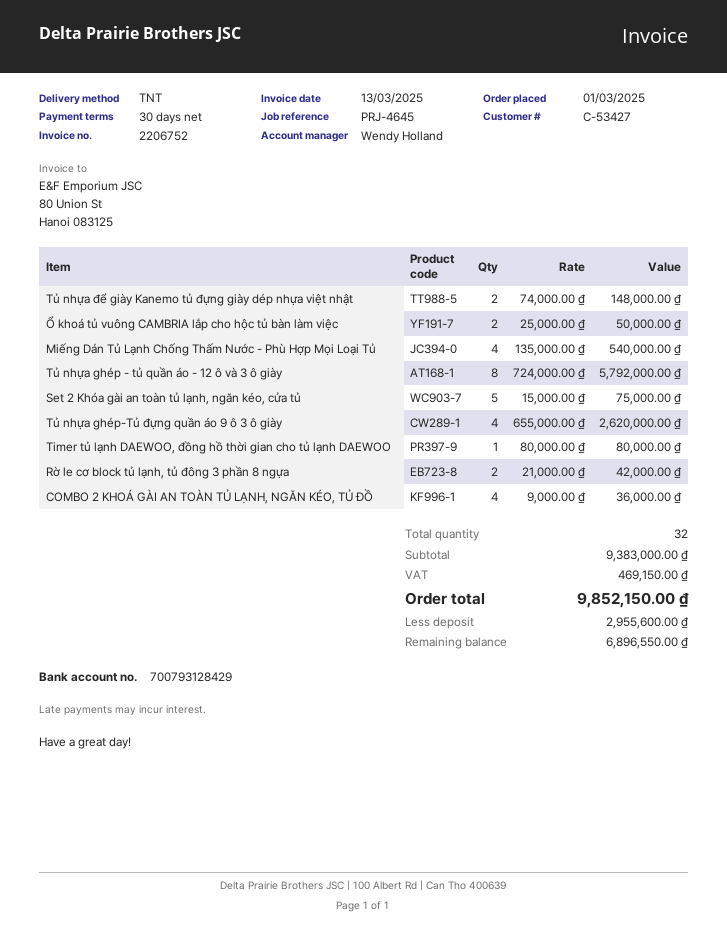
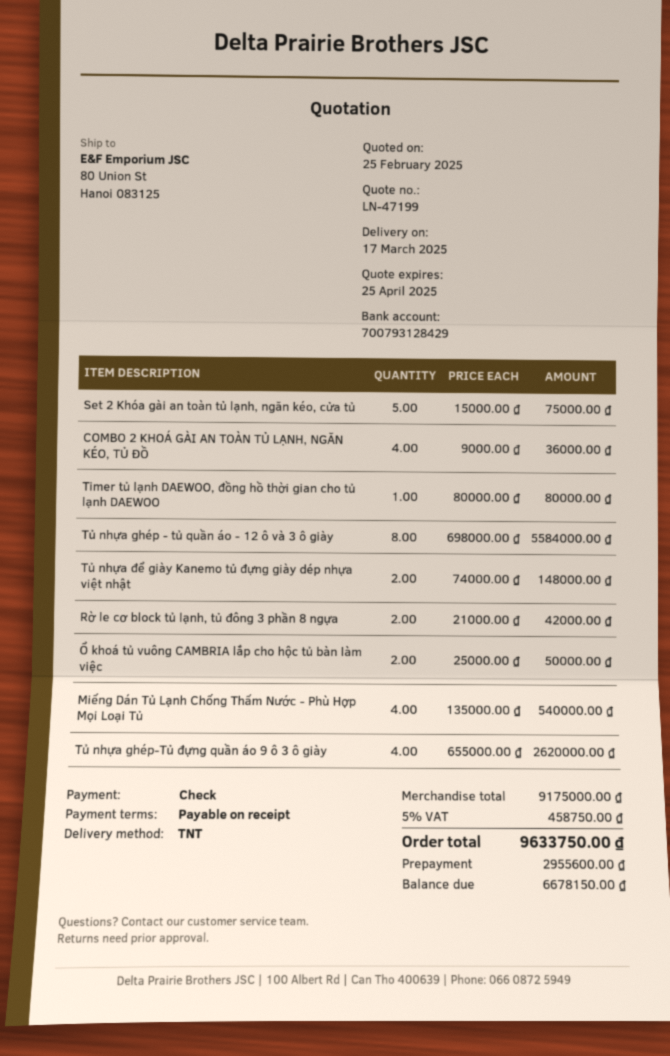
payment terms: 30 days -> on receipt
Tủ nhựa ghép - tủ quần áo - 12 ô và 3 ô giày: 8 x 724000.00 = 5792000.00 -> 8 x 698000.00 = 5584000.00
subtotal: 9383000.00 -> 9175000.00
tax: 469150.00 -> 458750.00
total: 9852150.00 -> 9633750.00
balance: 6896550.00 -> 6678150.00

